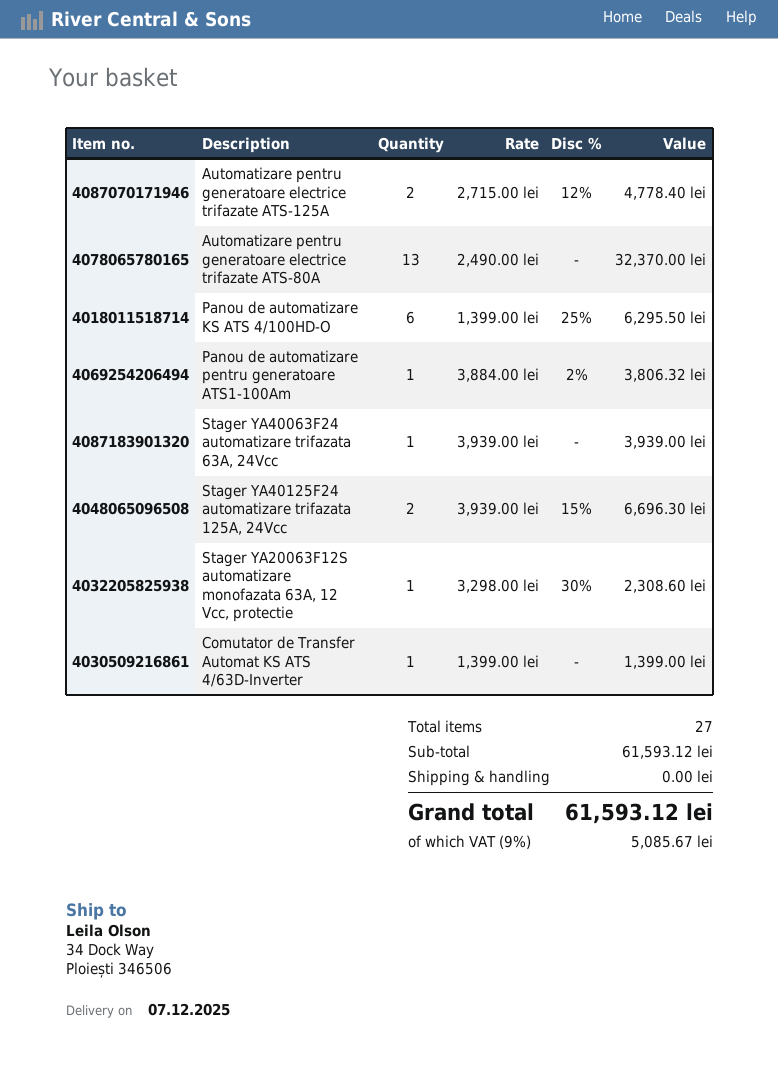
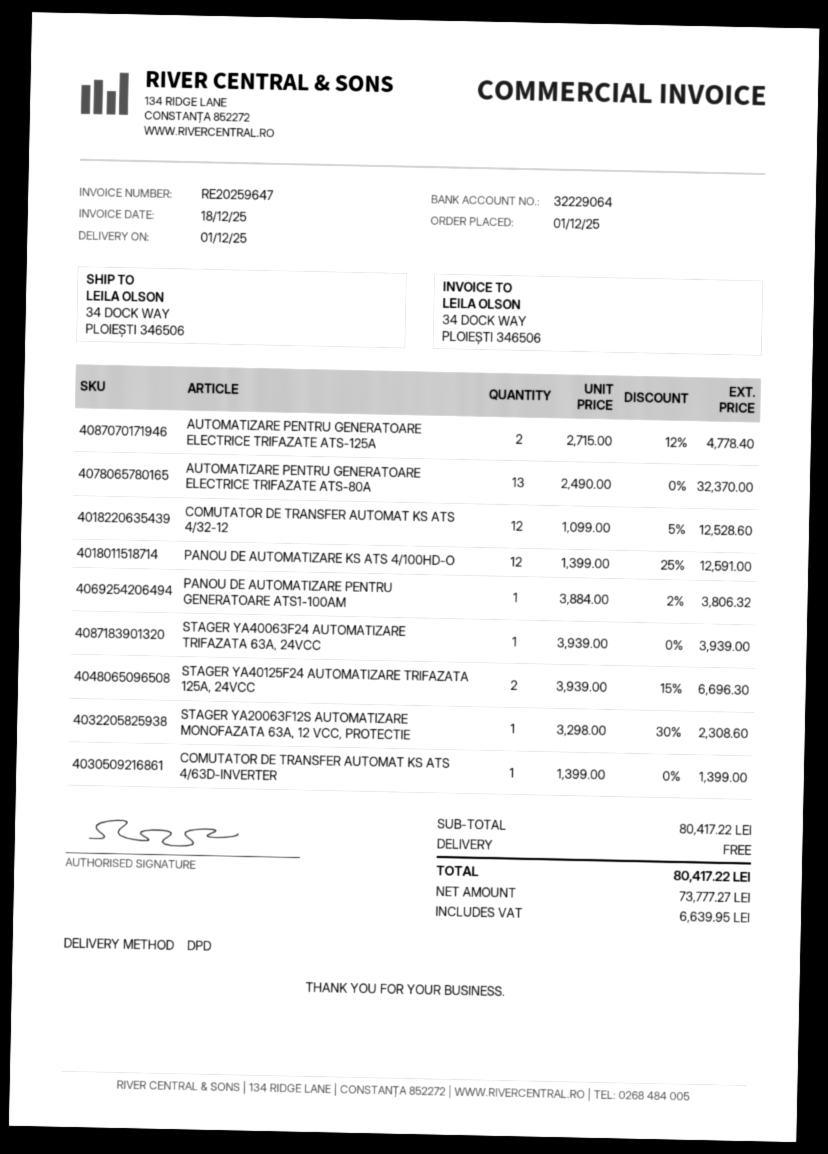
delivery date: 2025-12-07 -> 2025-12-01
Panou de automatizare KS ATS 4/100HD-O: 6 x 1399.00 - 25% = 6295.50 -> 12 x 1399.00 - 25% = 12591.00
COMUTATOR DE TRANSFER AUTOMAT KS ATS 4/32-12: none -> 12 x 1099.00 - 5% = 12528.60
subtotal: 61593.12 -> 80417.22
tax: 5085.67 -> 6639.95
total: 61593.12 -> 80417.22

